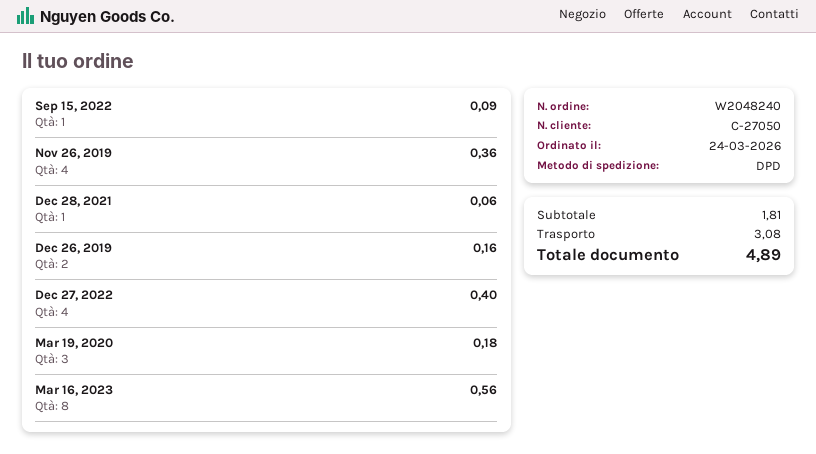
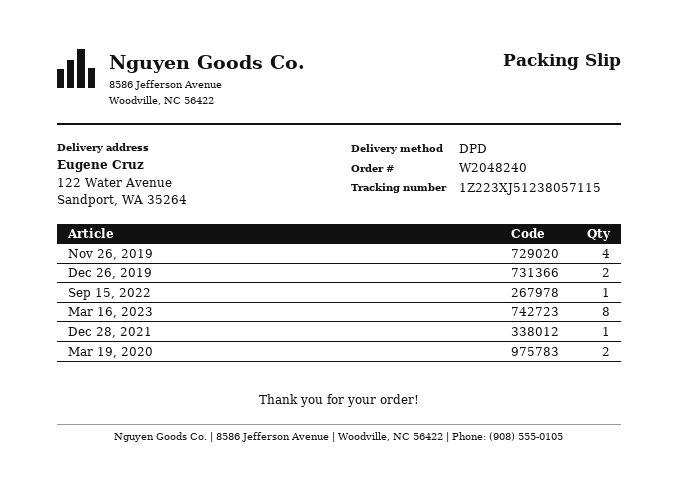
Dec 27, 2022: 4 -> none
Mar 19, 2020: 3 -> 2

